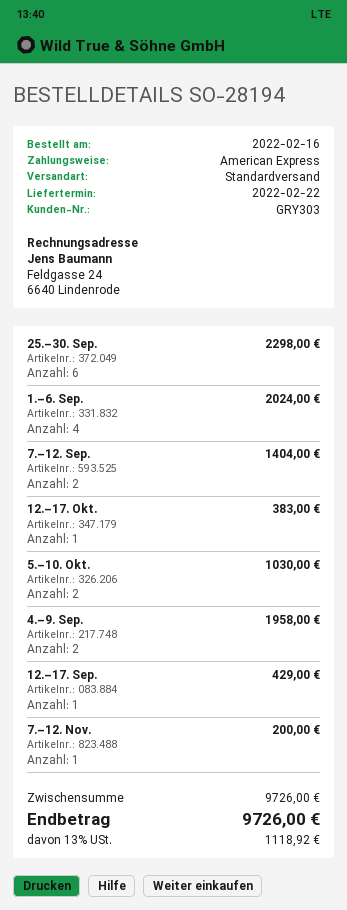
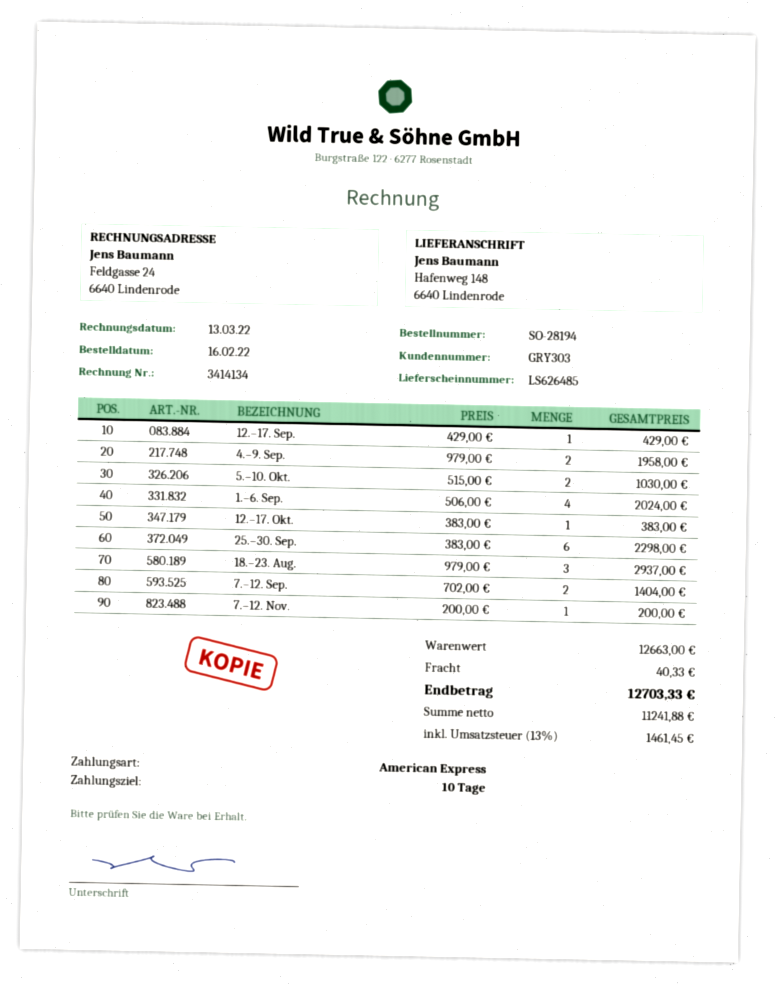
18.–23. Aug.: none -> 3 for 2937.00
subtotal: 9726.00 -> 12663.00
shipping: none -> 40.33
tax: 13% = 1118.92 -> 13% = 1461.45
total: 9726.00 -> 12703.33

